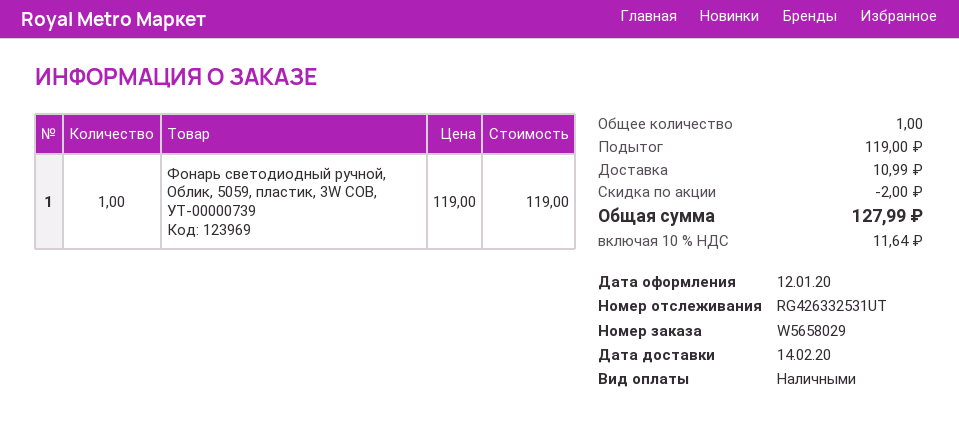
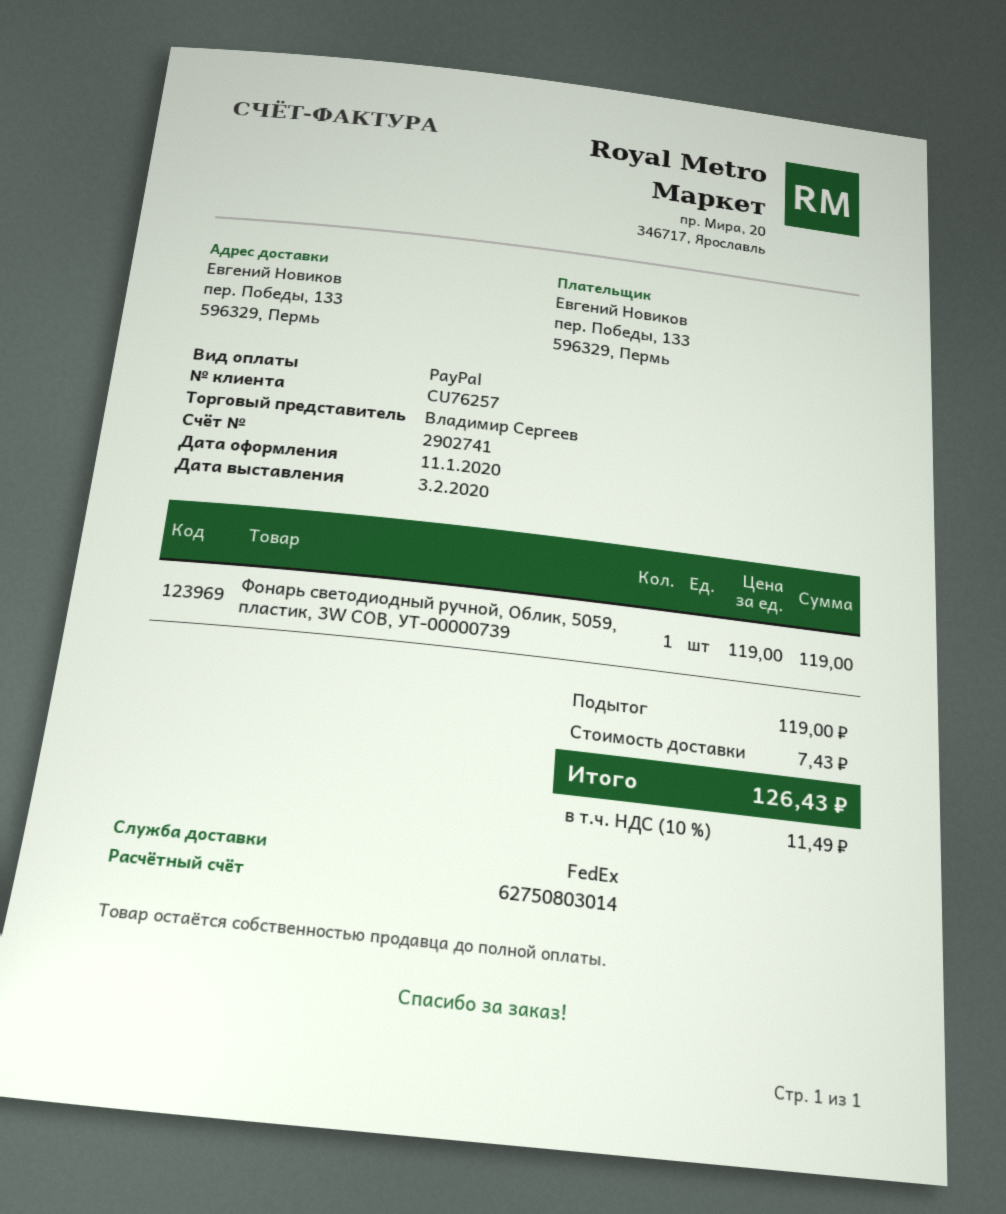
order date: 2020-01-12 -> 2020-01-11
payment method: cash -> PayPal
discount: 2.00 -> none
shipping: 10.99 -> 7.43
tax: 10% = 11.64 -> 10% = 11.49
total: 127.99 -> 126.43

